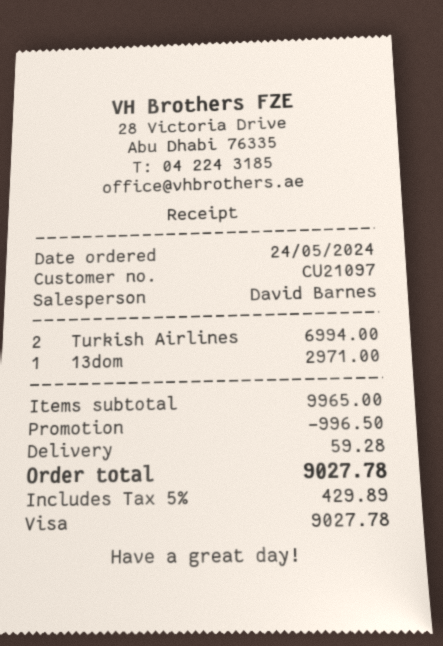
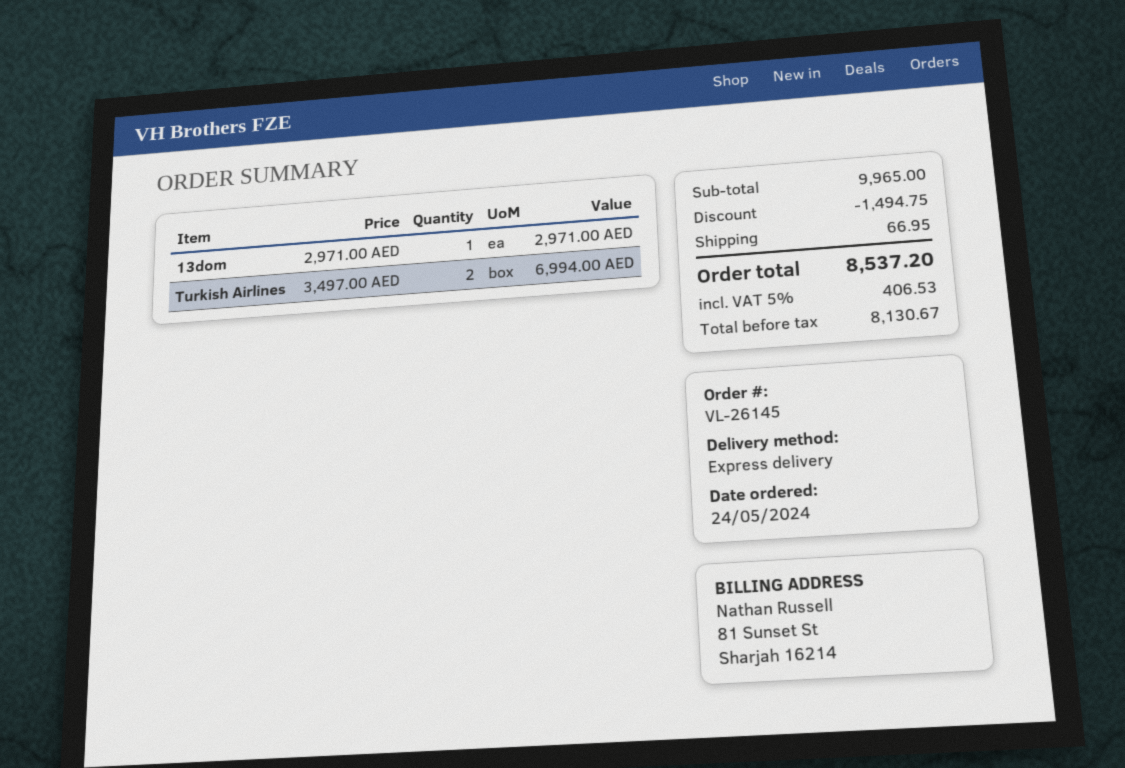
discount: 996.50 -> 1494.75
shipping: 59.28 -> 66.95
tax: 5% = 429.89 -> 5% = 406.53
total: 9027.78 -> 8537.20

